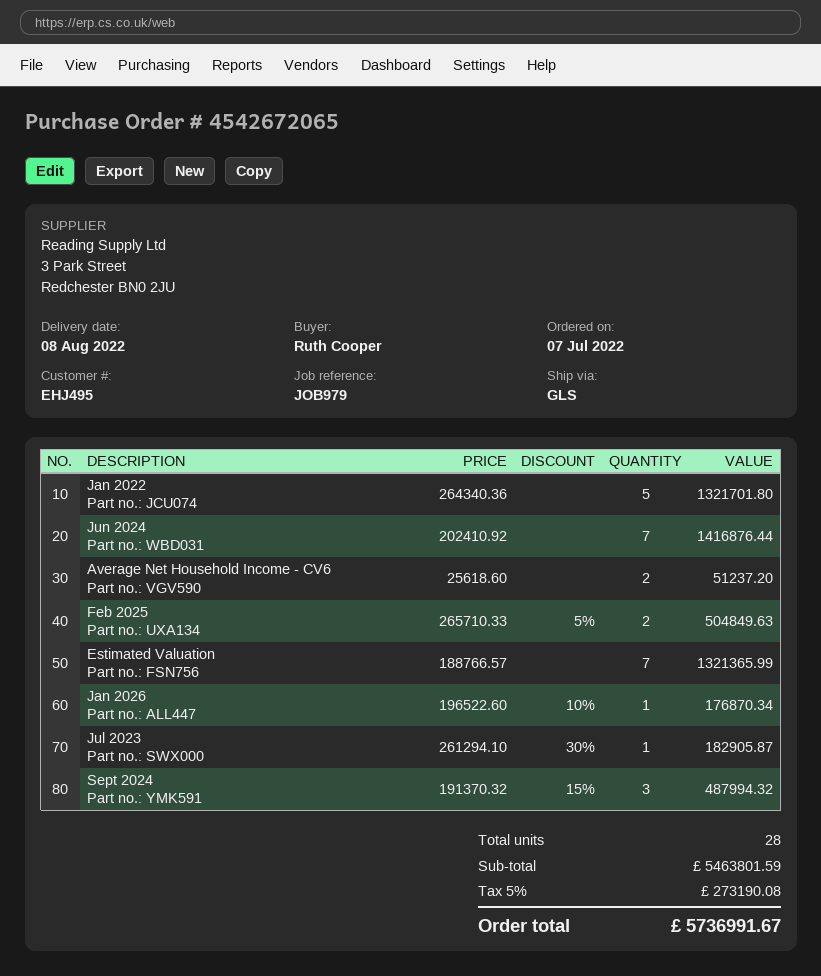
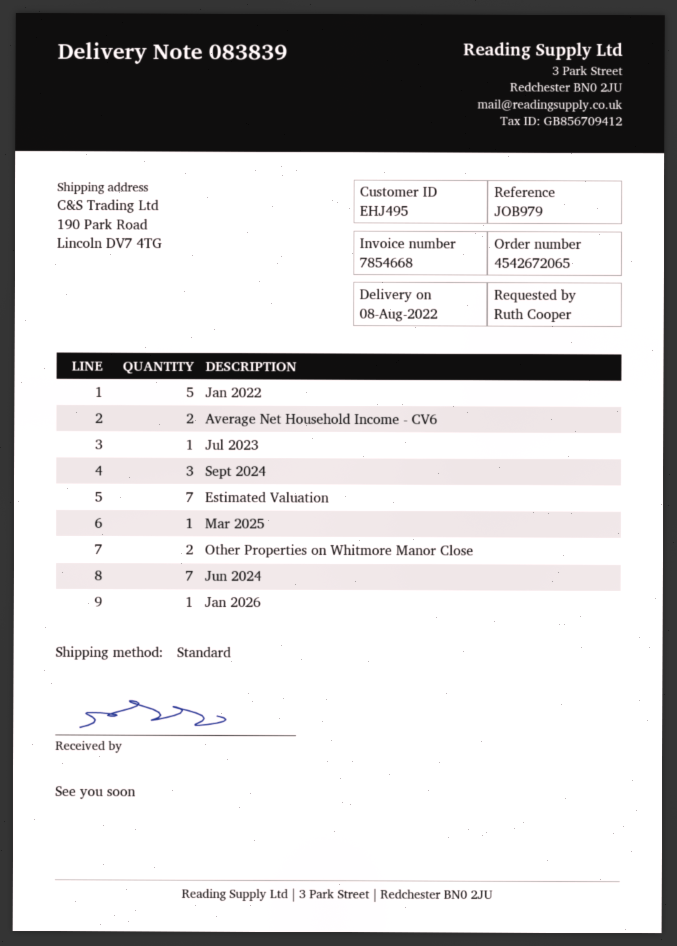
shipping method: GLS -> standard
Feb 2025: 2 -> none
Mar 2025: none -> 1
Other Properties on Whitmore Manor Close: none -> 2

